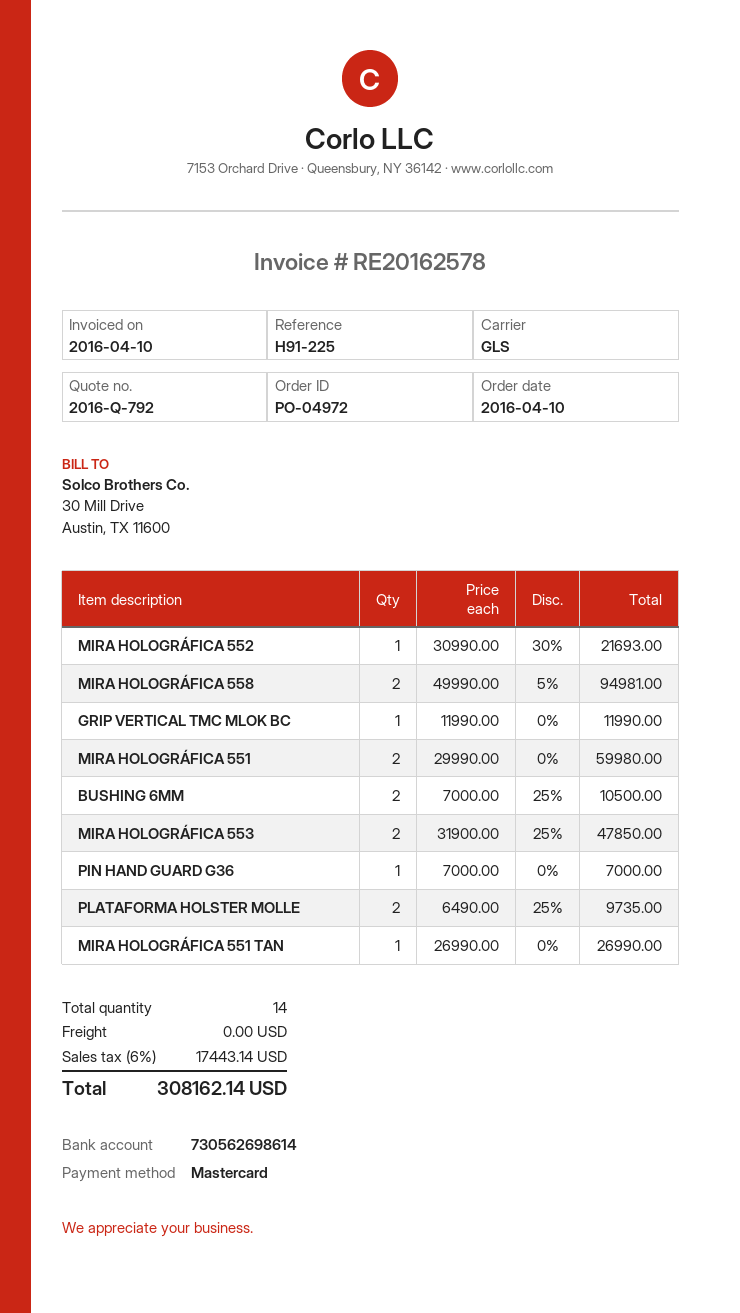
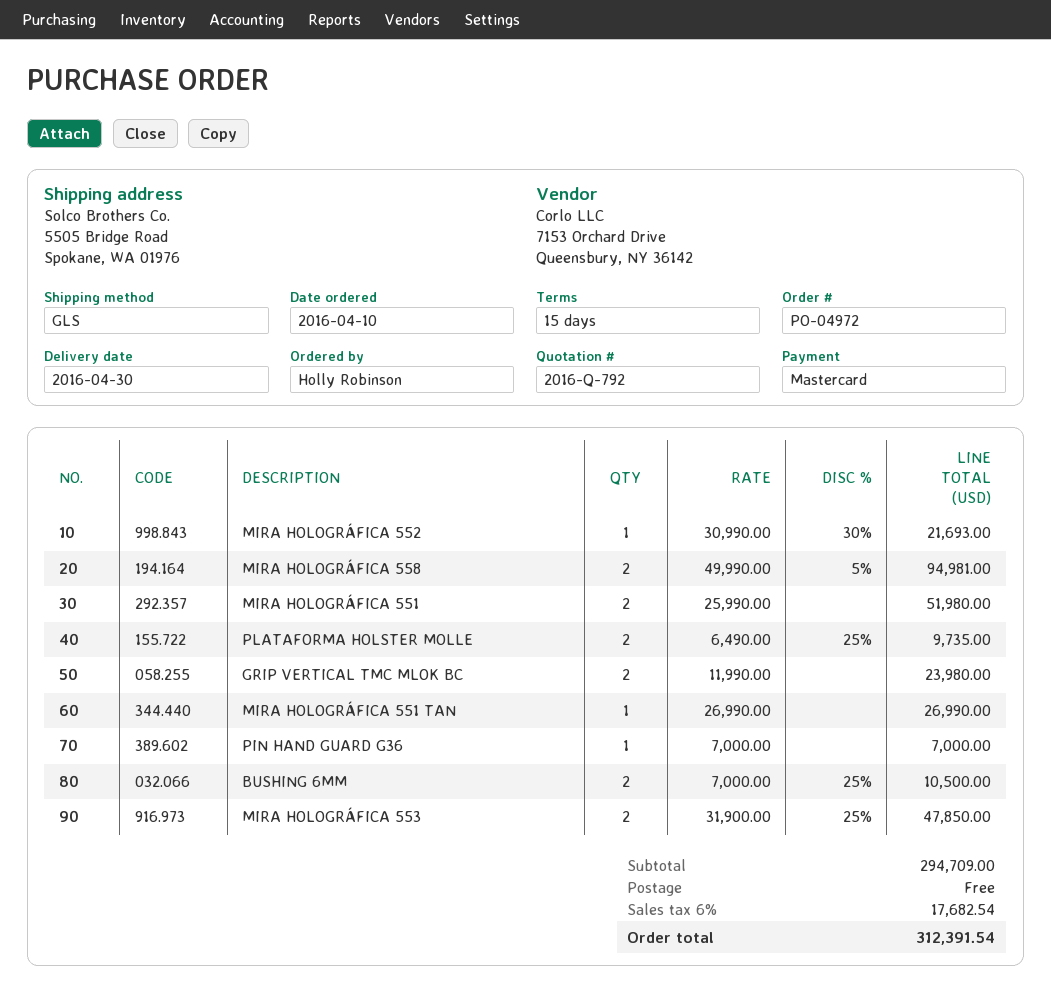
GRIP VERTICAL TMC MLOK BC: 1 x 11990.00 = 11990.00 -> 2 x 11990.00 = 23980.00
MIRA HOLOGRÁFICA 551: 2 x 29990.00 = 59980.00 -> 2 x 25990.00 = 51980.00
tax: 6% = 17443.14 -> 6% = 17682.54
total: 308162.14 -> 312391.54

